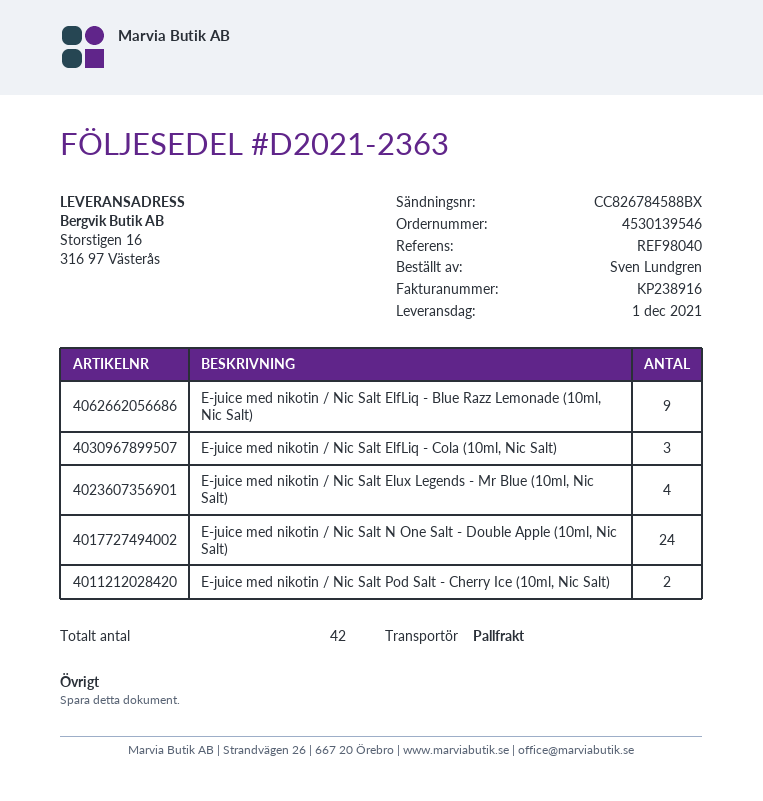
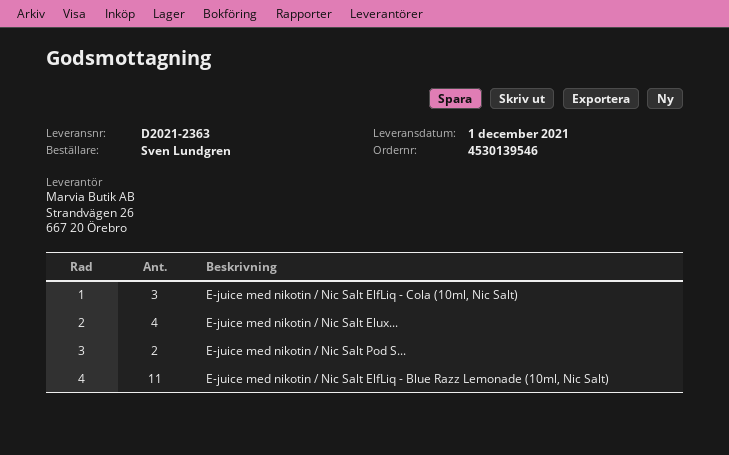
E-juice med nikotin / Nic Salt ElfLiq - Blue Razz Lemonade (10ml, Nic Salt): 9 -> 11
E-juice med nikotin / Nic Salt N One Salt - Double Apple (10ml, Nic Salt): 24 -> none

